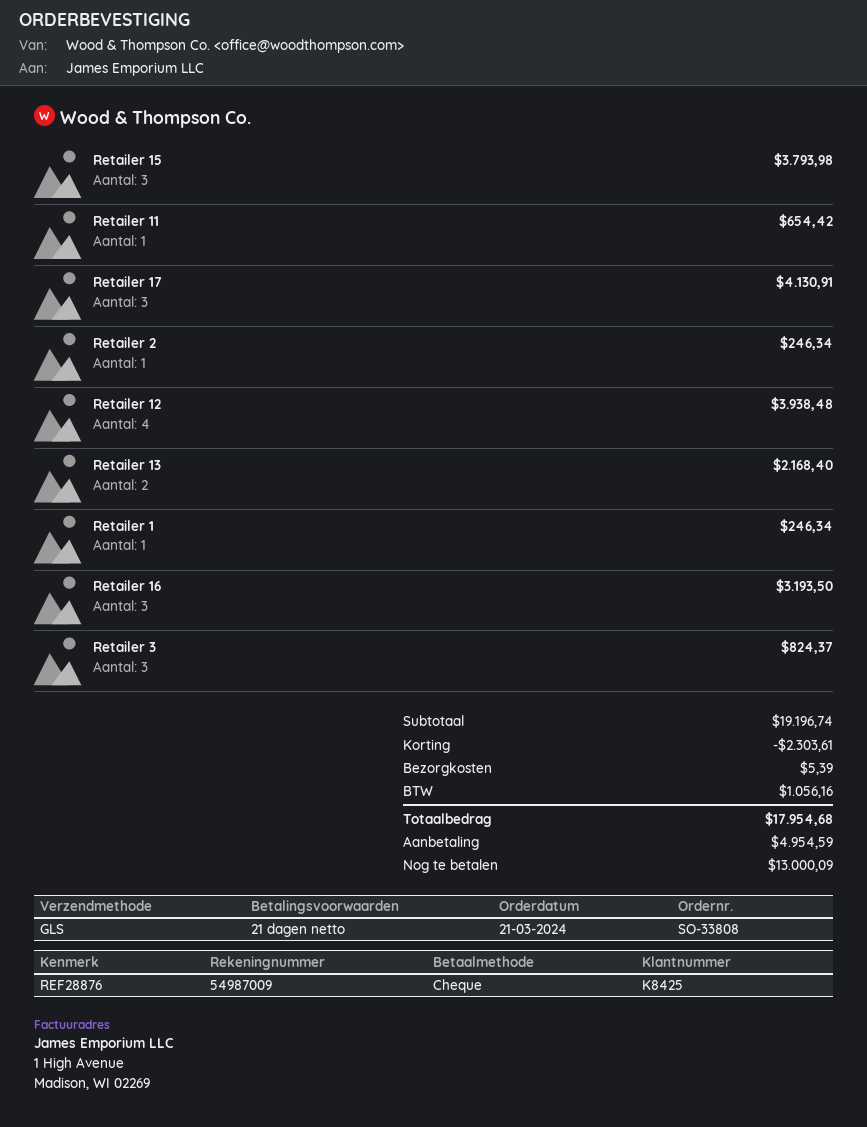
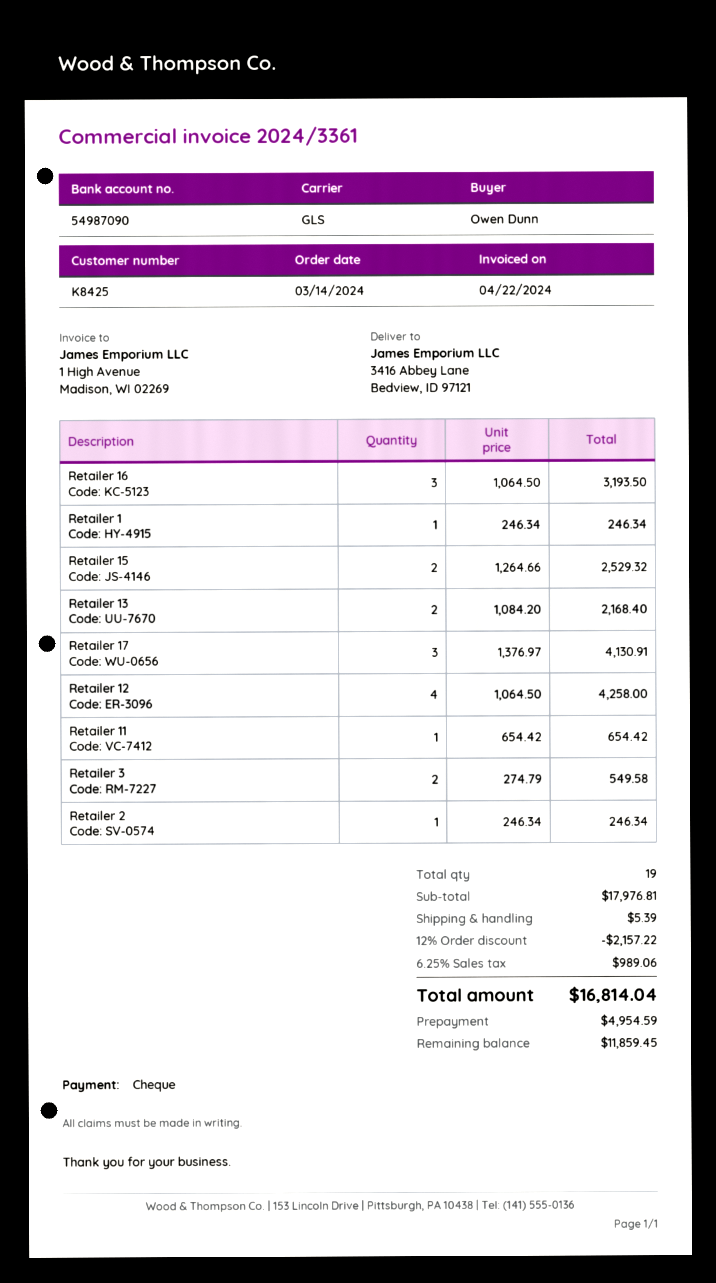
order date: 2024-03-21 -> 2024-03-14
bank account: 54987009 -> 54987090
Retailer 15: 3 for 3793.98 -> 2 for 2529.32
Retailer 12: 4 for 3938.48 -> 4 for 4258.00
Retailer 3: 3 for 824.37 -> 2 for 549.58
subtotal: 19196.74 -> 17976.81
discount: 2303.61 -> 2157.22
tax: 1056.16 -> 989.06
total: 17954.68 -> 16814.04
balance: 13000.09 -> 11859.45

